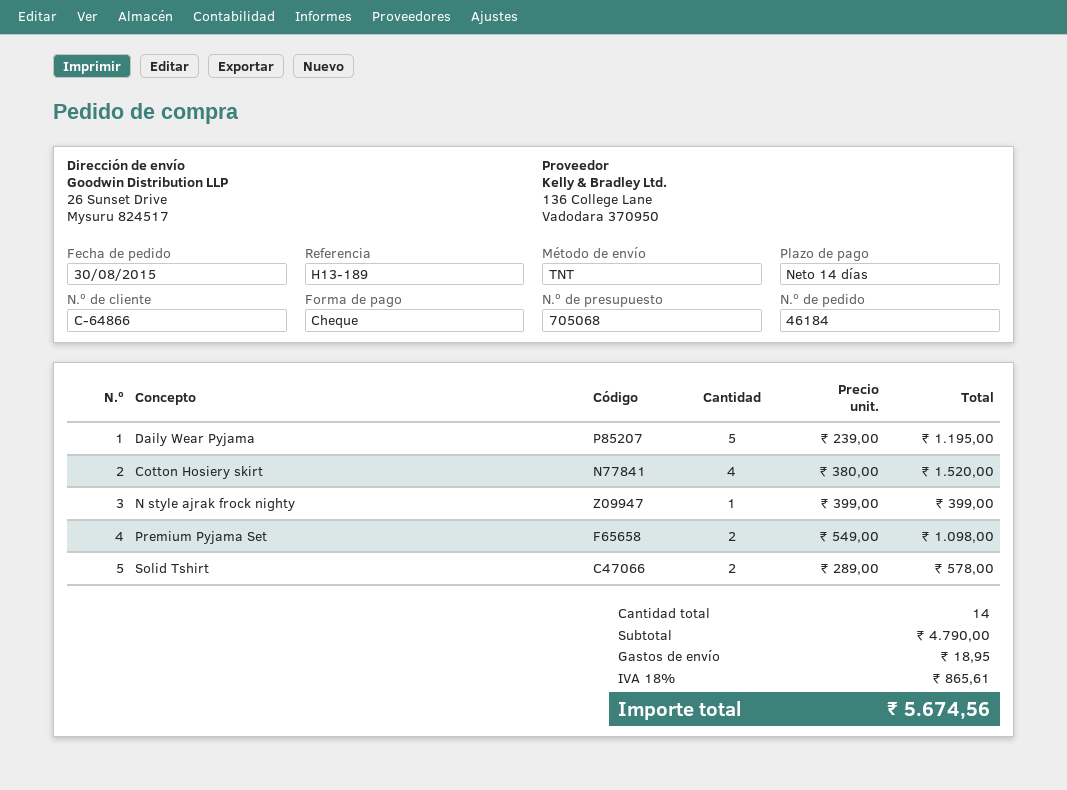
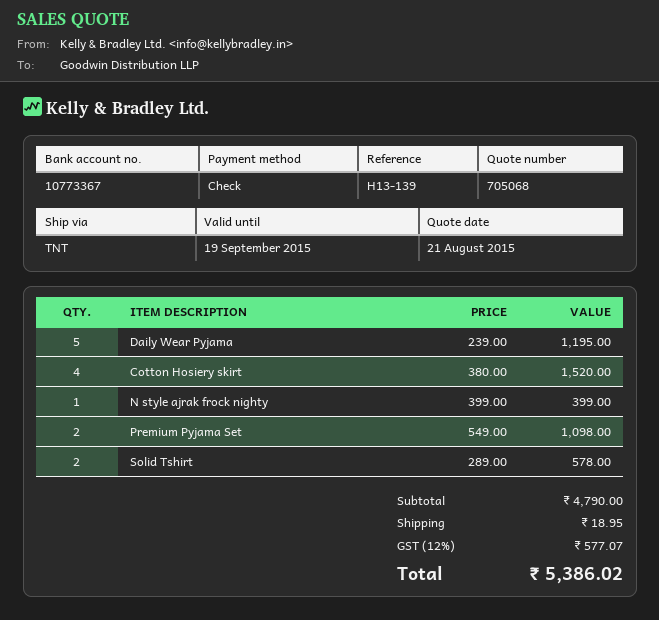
reference: H13-189 -> H13-139
tax: 18% = 865.61 -> 12% = 577.07
total: 5674.56 -> 5386.02

